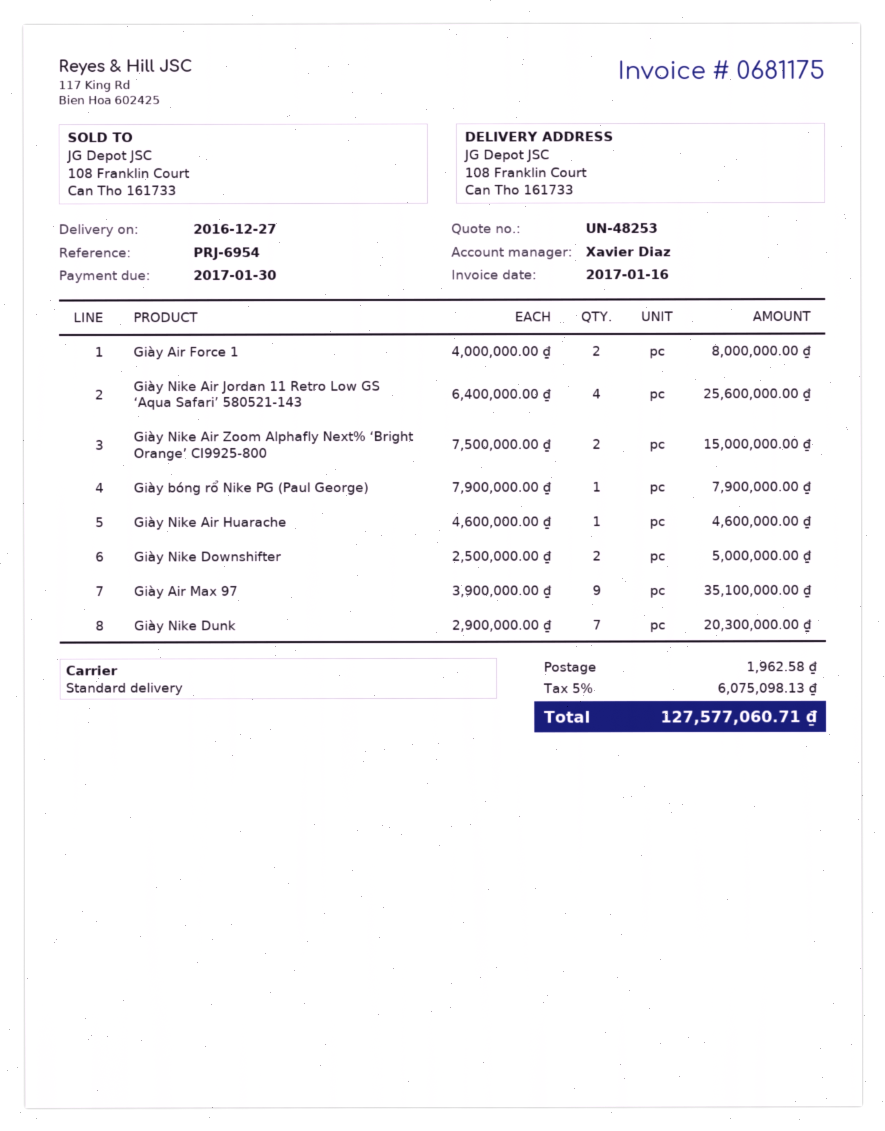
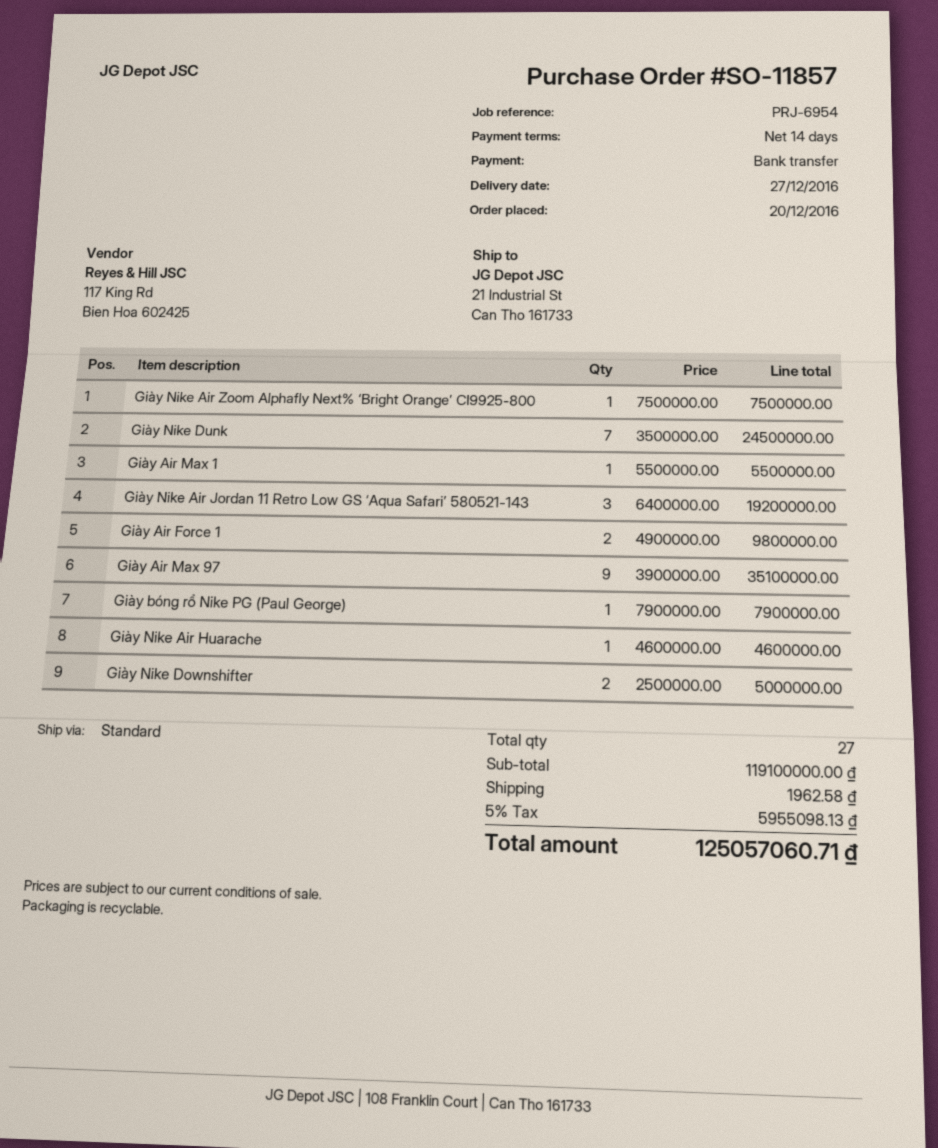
ship to: 108 Franklin Court, Can Tho 161733 -> 21 Industrial St, Can Tho 161733
Giày Air Force 1: 2 x 4000000.00 = 8000000.00 -> 2 x 4900000.00 = 9800000.00
Giày Nike Air Jordan 11 Retro Low GS ‘Aqua Safari’ 580521-143: 4 x 6400000.00 = 25600000.00 -> 3 x 6400000.00 = 19200000.00
Giày Nike Air Zoom Alphafly Next% ‘Bright Orange’ CI9925-800: 2 x 7500000.00 = 15000000.00 -> 1 x 7500000.00 = 7500000.00
Giày Nike Dunk: 7 x 2900000.00 = 20300000.00 -> 7 x 3500000.00 = 24500000.00
Giày Air Max 1: none -> 1 x 5500000.00 = 5500000.00
tax: 5% = 6075098.13 -> 5% = 5955098.13
total: 127577060.71 -> 125057060.71

